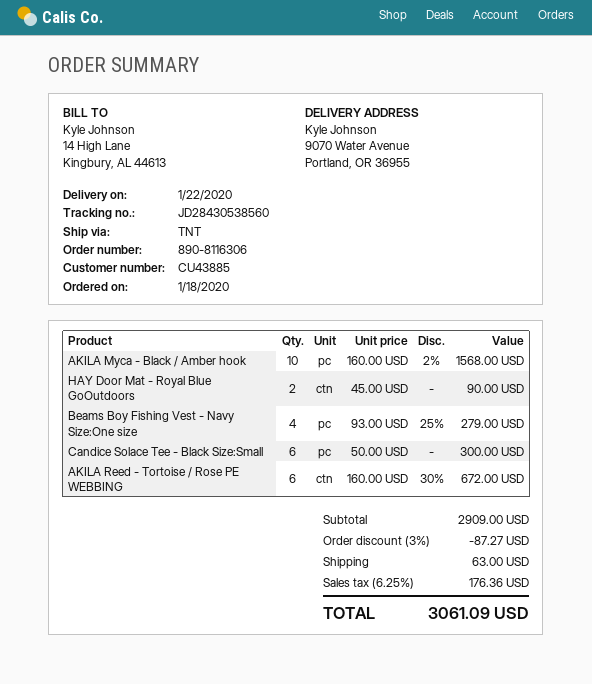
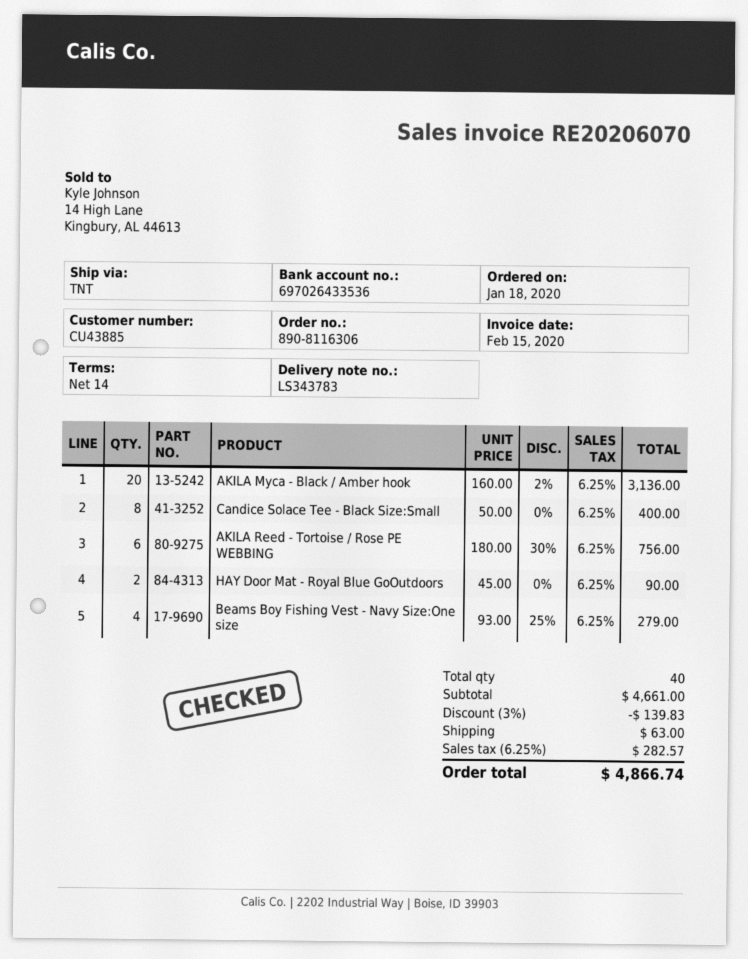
AKILA Myca - Black / Amber hook: 10 x 160.00 - 2% = 1568.00 -> 20 x 160.00 - 2% = 3136.00
Candice Solace Tee - Black Size:Small: 6 x 50.00 = 300.00 -> 8 x 50.00 = 400.00
AKILA Reed - Tortoise / Rose PE WEBBING: 6 x 160.00 - 30% = 672.00 -> 6 x 180.00 - 30% = 756.00
subtotal: 2909.00 -> 4661.00
discount: 3% = 87.27 -> 3% = 139.83
tax: 6.25% = 176.36 -> 6.25% = 282.57
total: 3061.09 -> 4866.74

